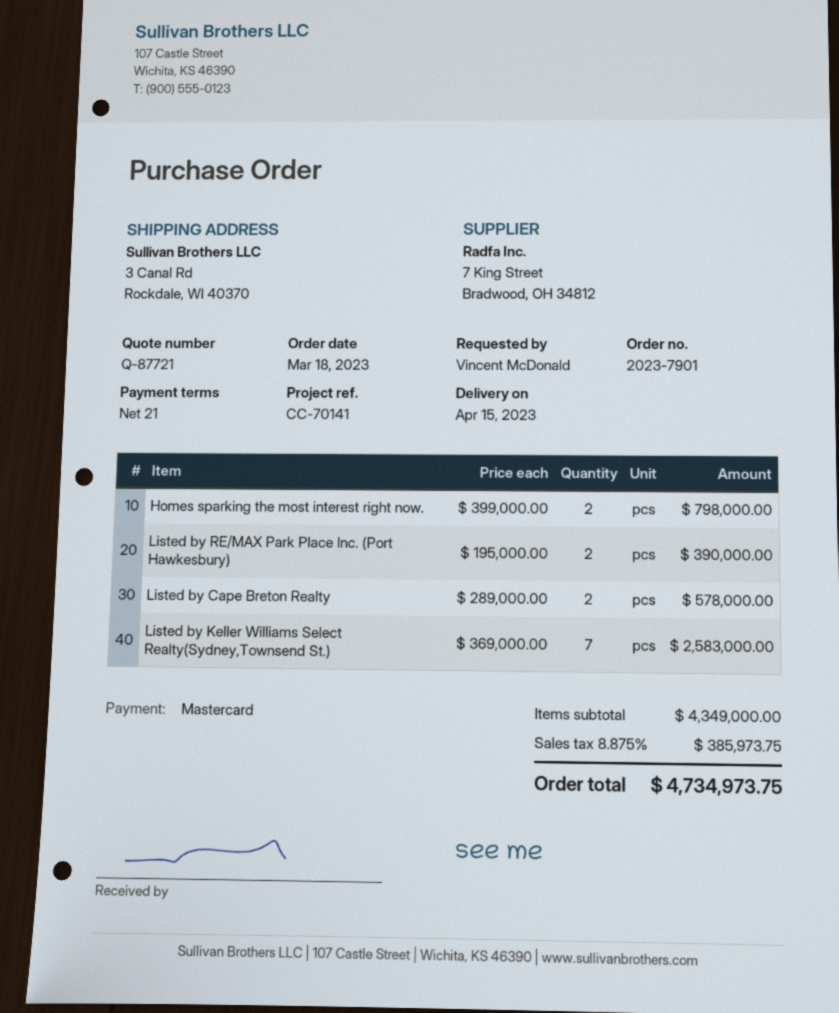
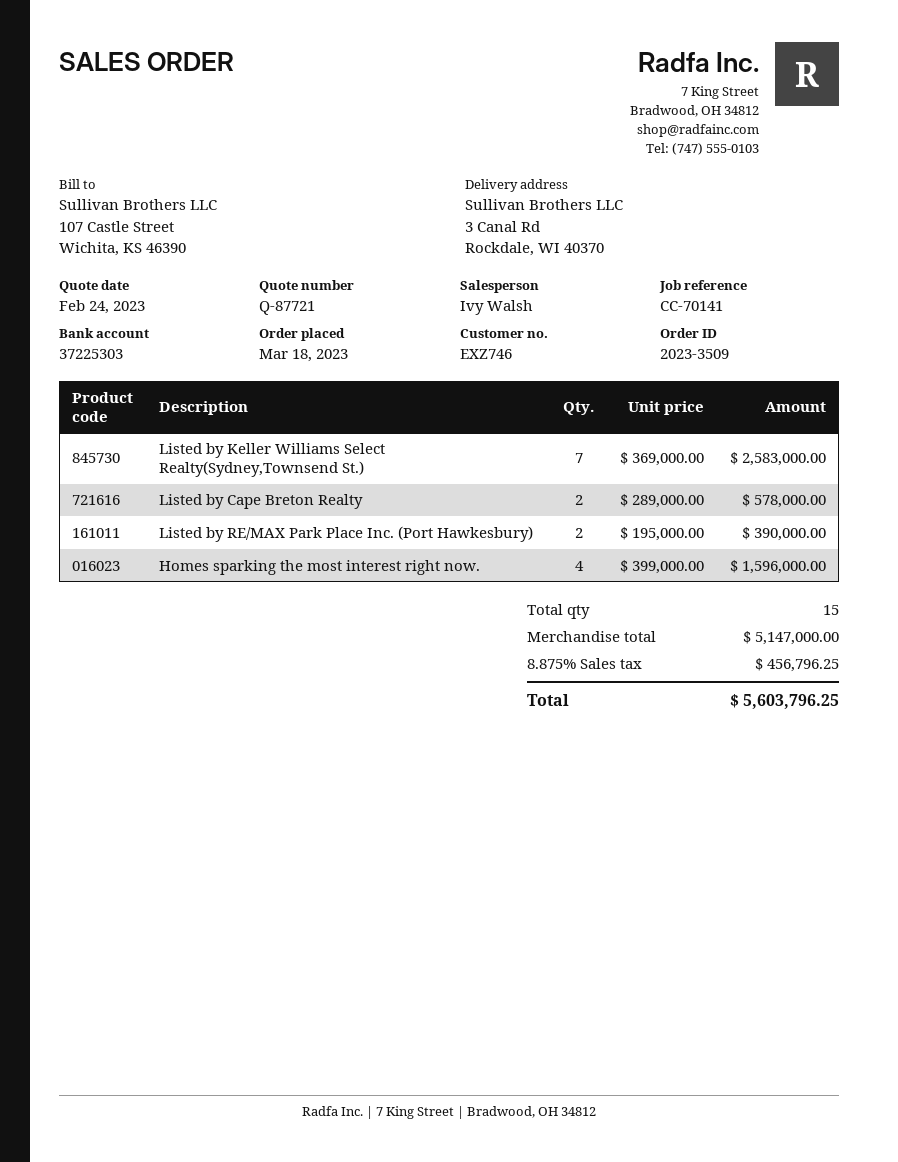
order number: 2023-7901 -> 2023-3509
Homes sparking the most interest right now.: 2 x 399000.00 = 798000.00 -> 4 x 399000.00 = 1596000.00
subtotal: 4349000.00 -> 5147000.00
tax: 8.875% = 385973.75 -> 8.875% = 456796.25
total: 4734973.75 -> 5603796.25

